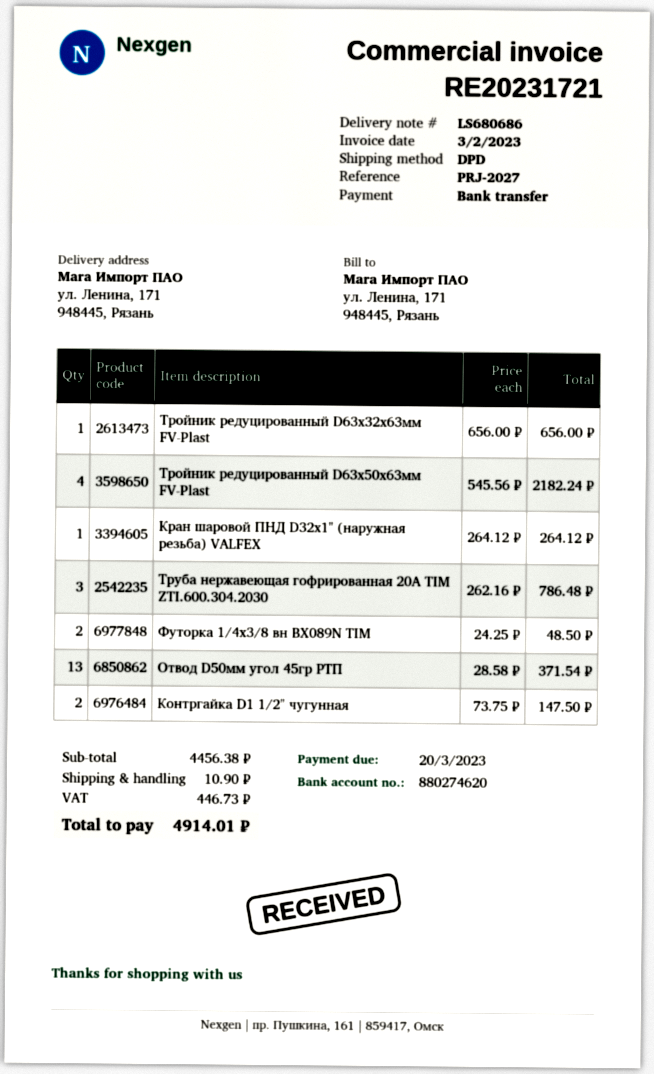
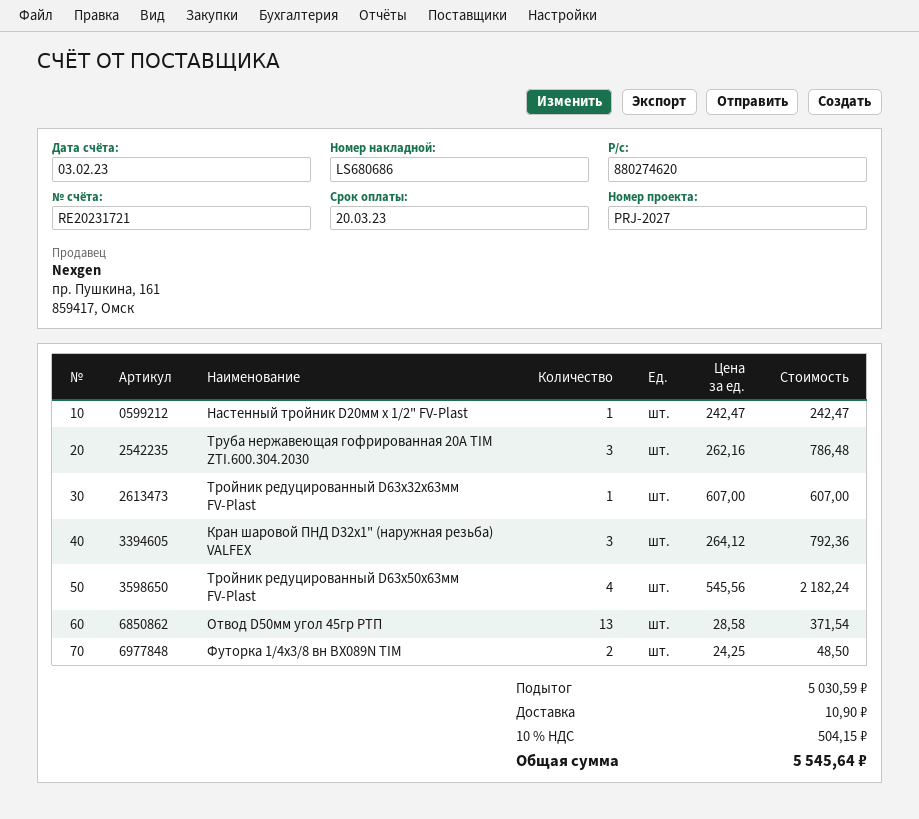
Тройник редуцированный D63x32x63мм FV-Plast: 1 x 656.00 = 656.00 -> 1 x 607.00 = 607.00
Кран шаровой ПНД D32х1" (наружная резьба) VALFEX: 1 x 264.12 = 264.12 -> 3 x 264.12 = 792.36
Контргайка D1 1/2" чугунная: 2 x 73.75 = 147.50 -> none
Настенный тройник D20мм х 1/2" FV-Plast: none -> 1 x 242.47 = 242.47
subtotal: 4456.38 -> 5030.59
tax: 446.73 -> 504.15
total: 4914.01 -> 5545.64

